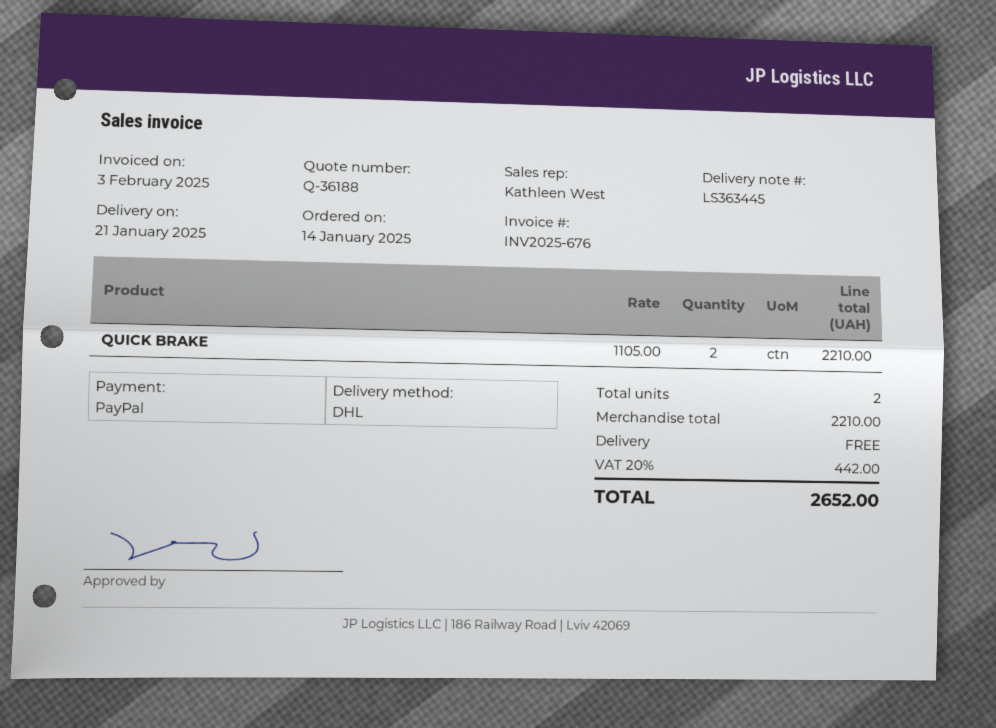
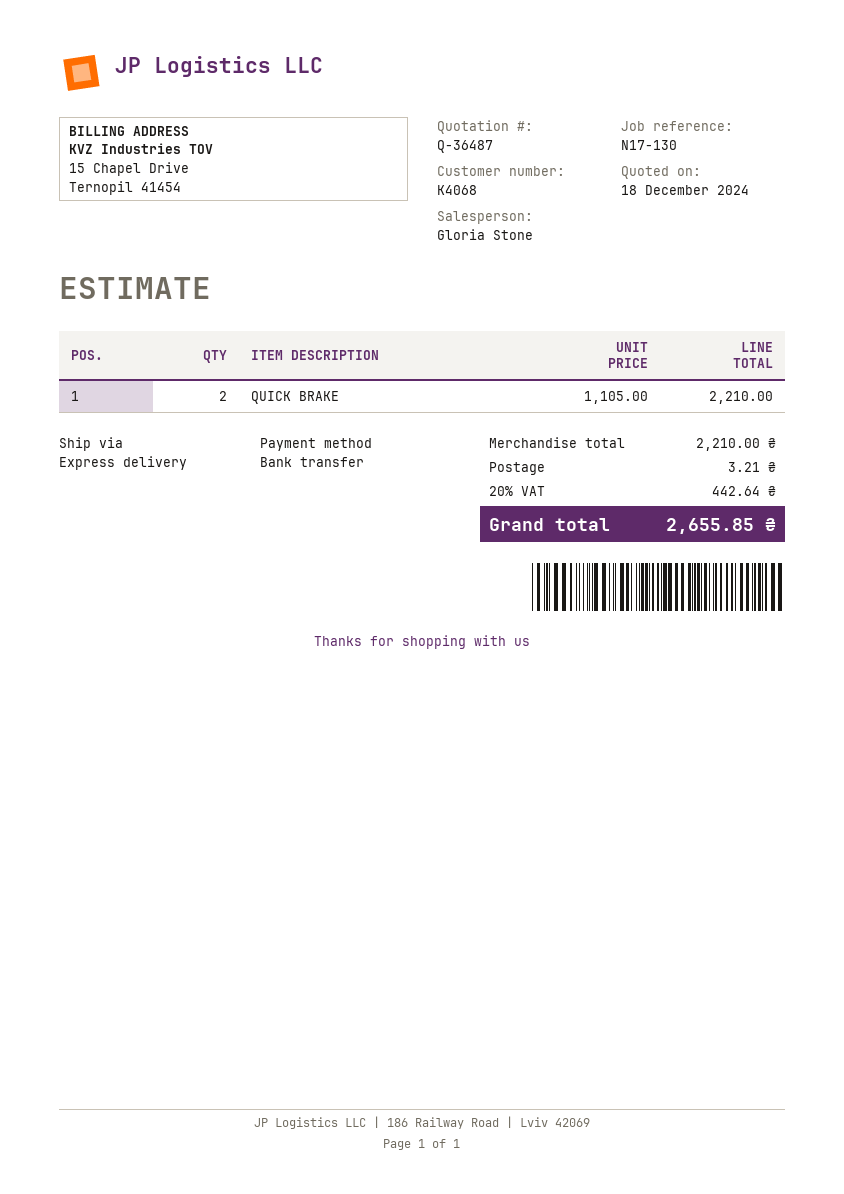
quote number: Q-36188 -> Q-36487
sales rep: Kathleen West -> Gloria Stone
payment method: PayPal -> bank transfer
shipping method: DHL -> express
shipping: 0.00 -> 3.21
tax: 20% = 442.00 -> 20% = 442.64
total: 2652.00 -> 2655.85

